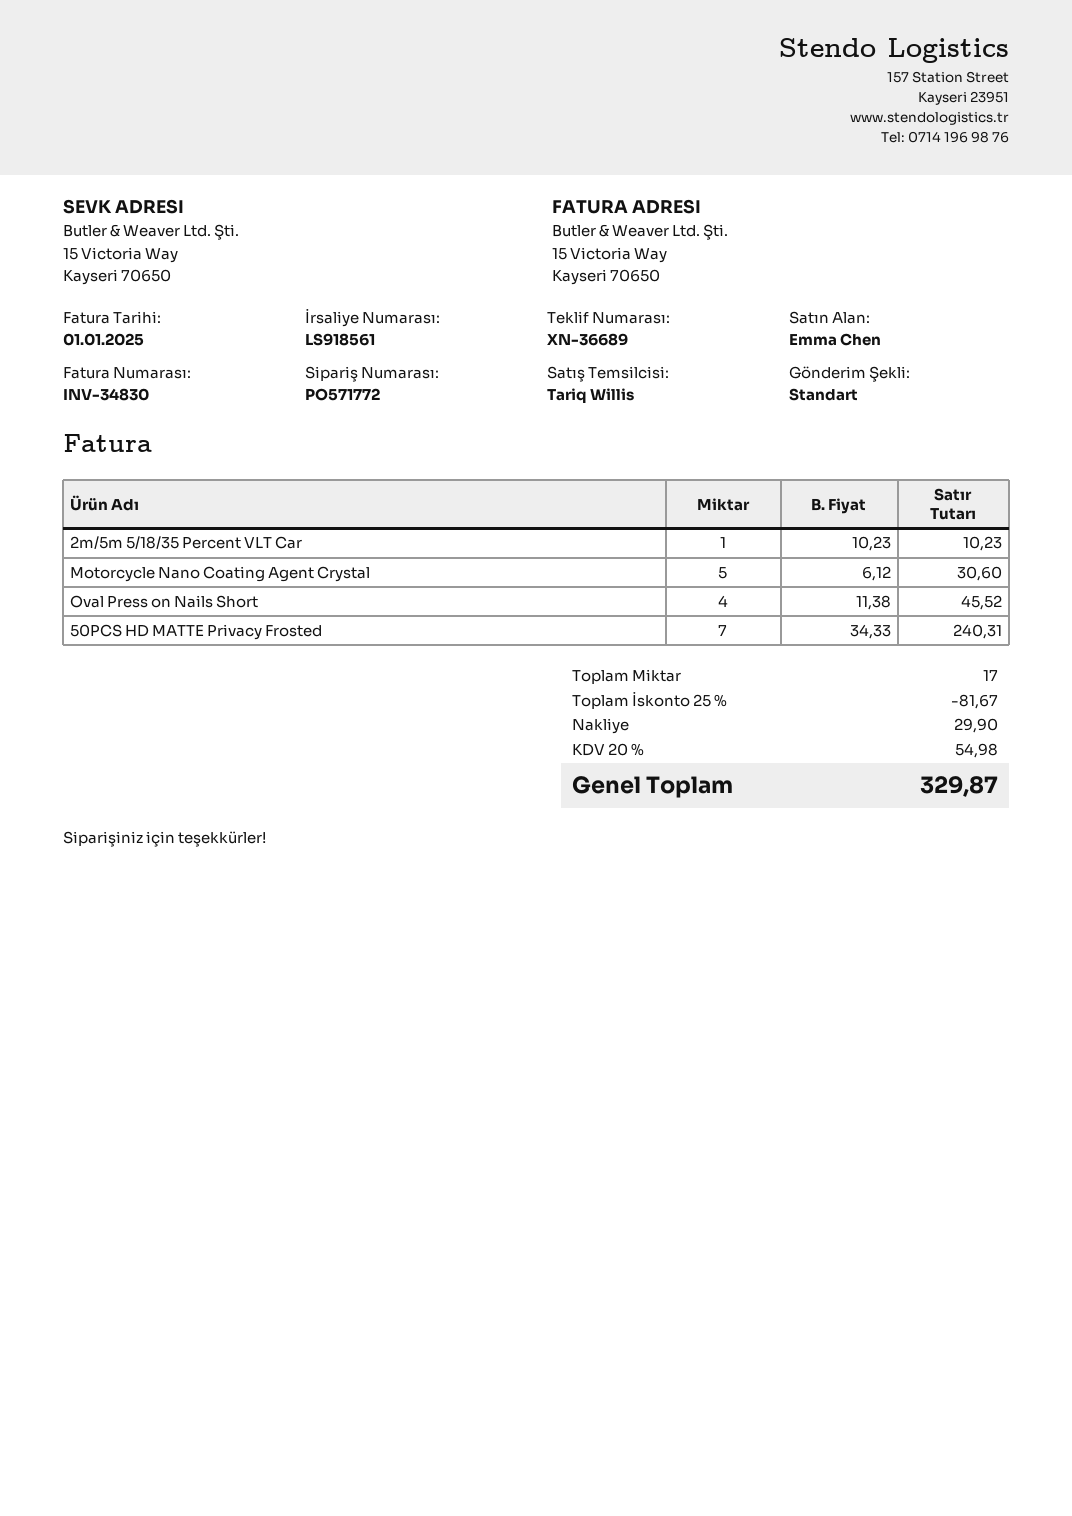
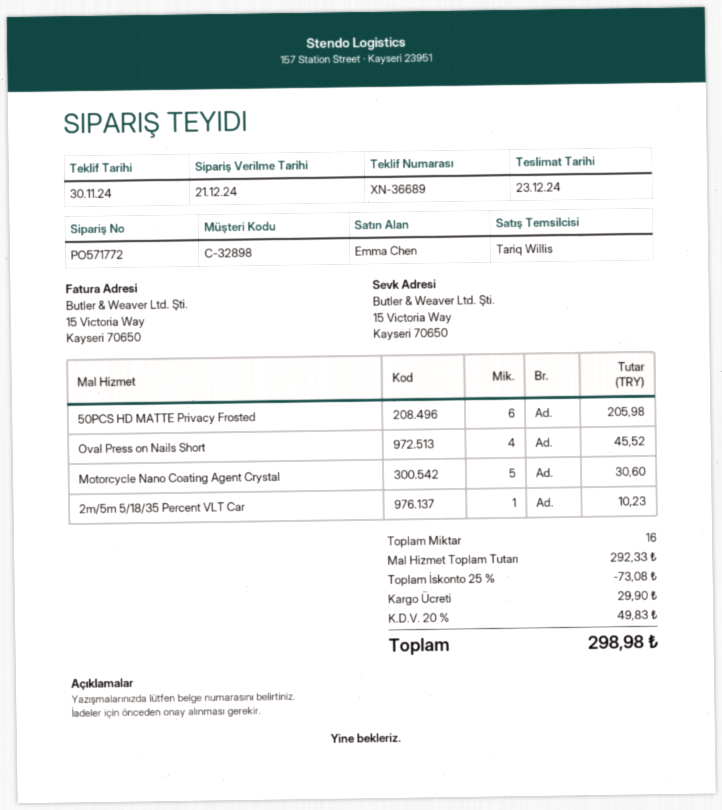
50PCS HD MATTE Privacy Frosted: 7 for 240.31 -> 6 for 205.98
total quantity: 17 -> 16
discount: 25% = 81.67 -> 25% = 73.08
tax: 20% = 54.98 -> 20% = 49.83
total: 329.87 -> 298.98

